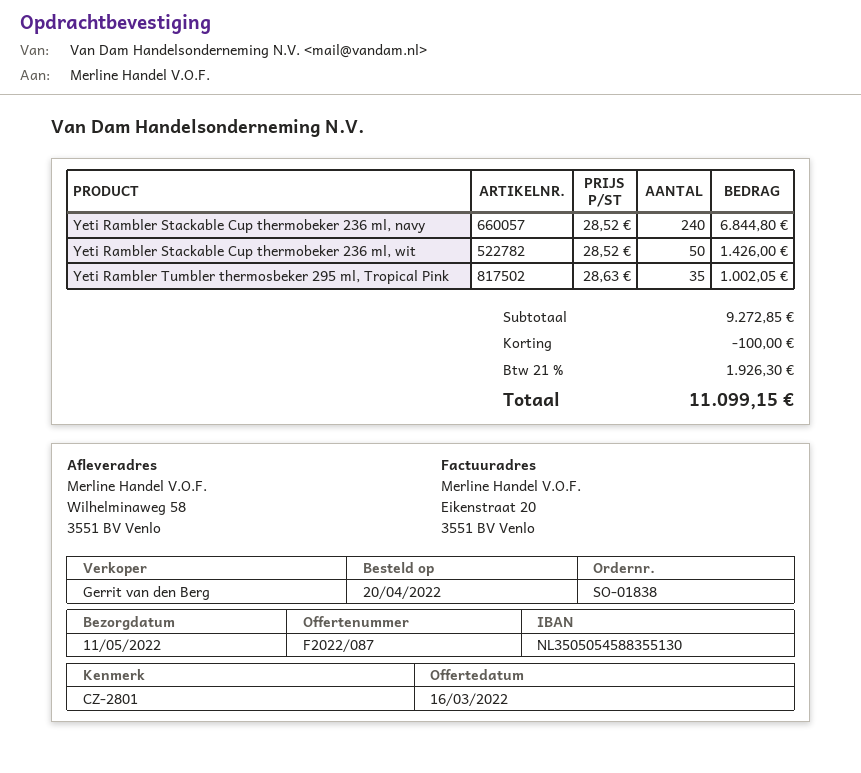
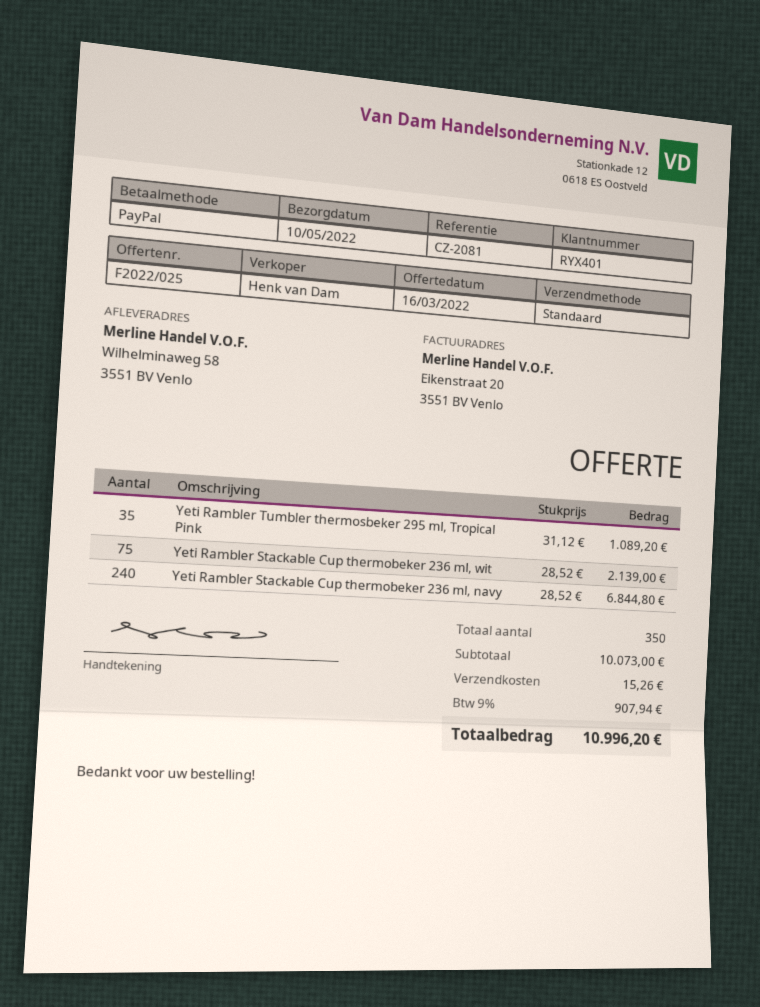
quote number: F2022/087 -> F2022/025
delivery date: 2022-05-11 -> 2022-05-10
reference: CZ-2801 -> CZ-2081
sales rep: Gerrit van den Berg -> Henk van Dam
Yeti Rambler Stackable Cup thermobeker 236 ml, wit: 50 x 28.52 = 1426.00 -> 75 x 28.52 = 2139.00
Yeti Rambler Tumbler thermosbeker 295 ml, Tropical Pink: 35 x 28.63 = 1002.05 -> 35 x 31.12 = 1089.20
subtotal: 9272.85 -> 10073.00
discount: 100.00 -> none
shipping: none -> 15.26
tax: 21% = 1926.30 -> 9% = 907.94
total: 11099.15 -> 10996.20

